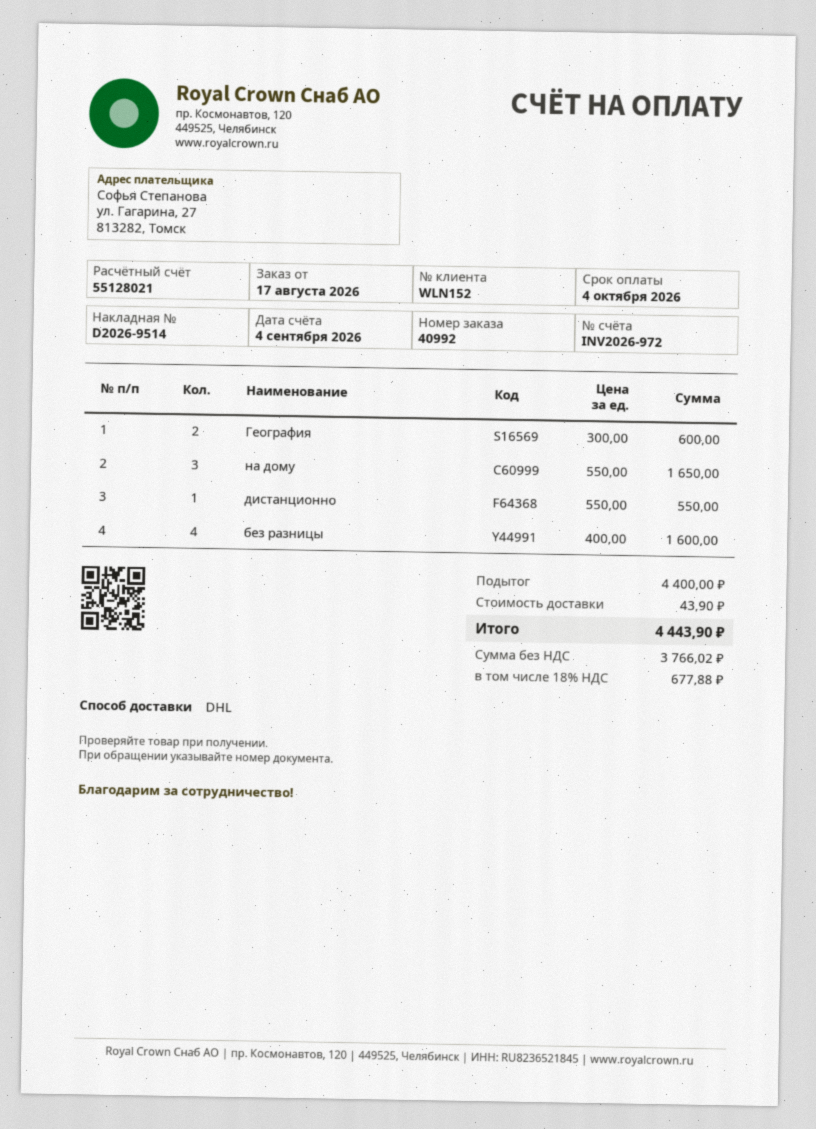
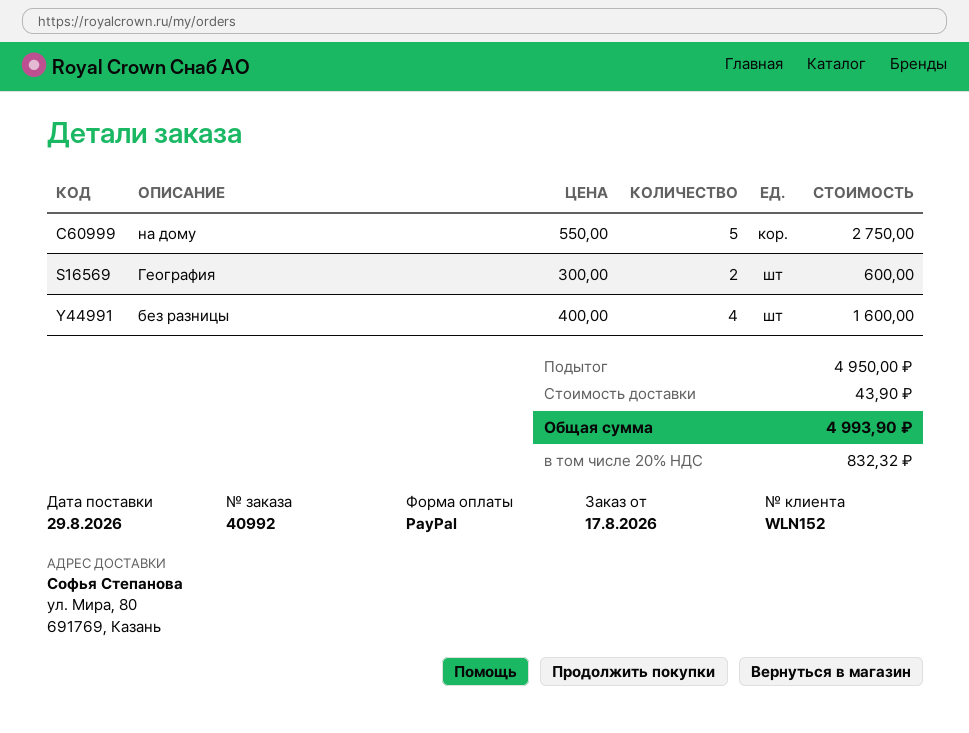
на дому: 3 x 550.00 = 1650.00 -> 5 x 550.00 = 2750.00
дистанционно: 1 x 550.00 = 550.00 -> none
subtotal: 4400.00 -> 4950.00
tax: 18% = 677.88 -> 20% = 832.32
total: 4443.90 -> 4993.90

